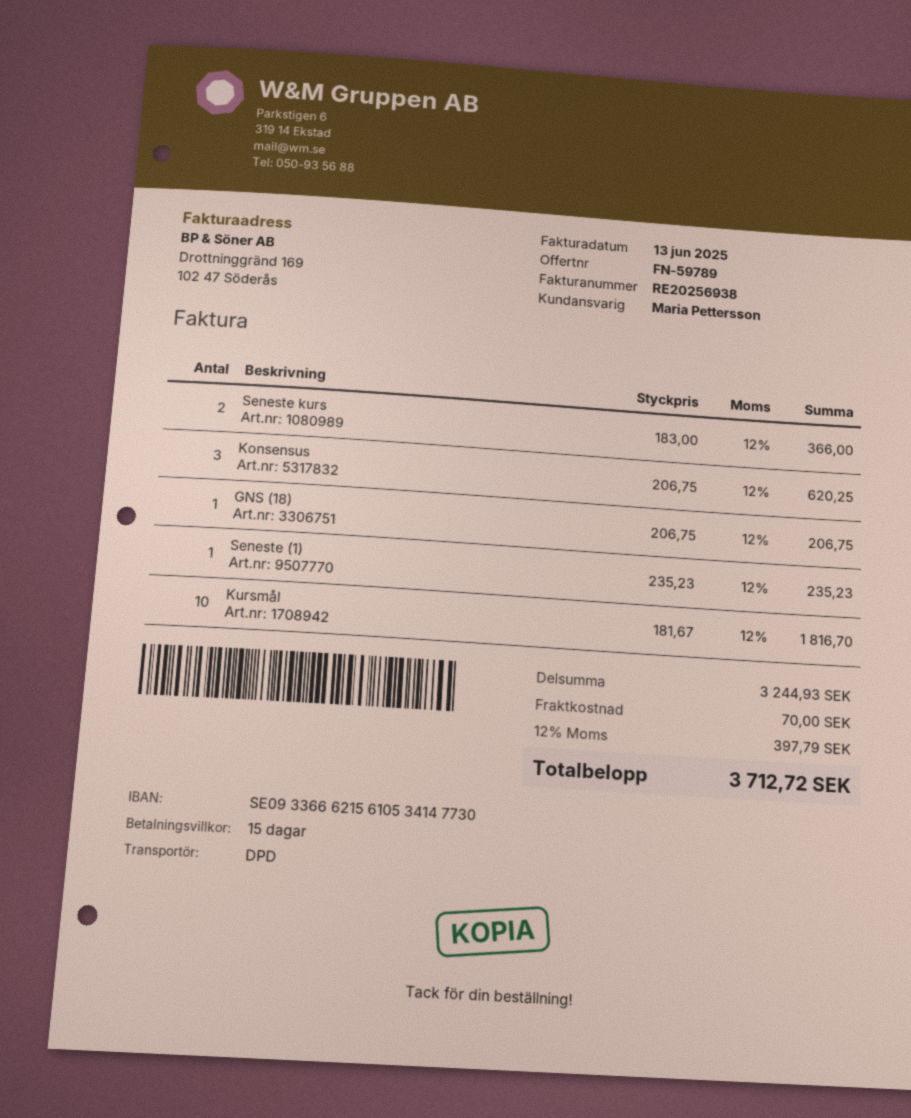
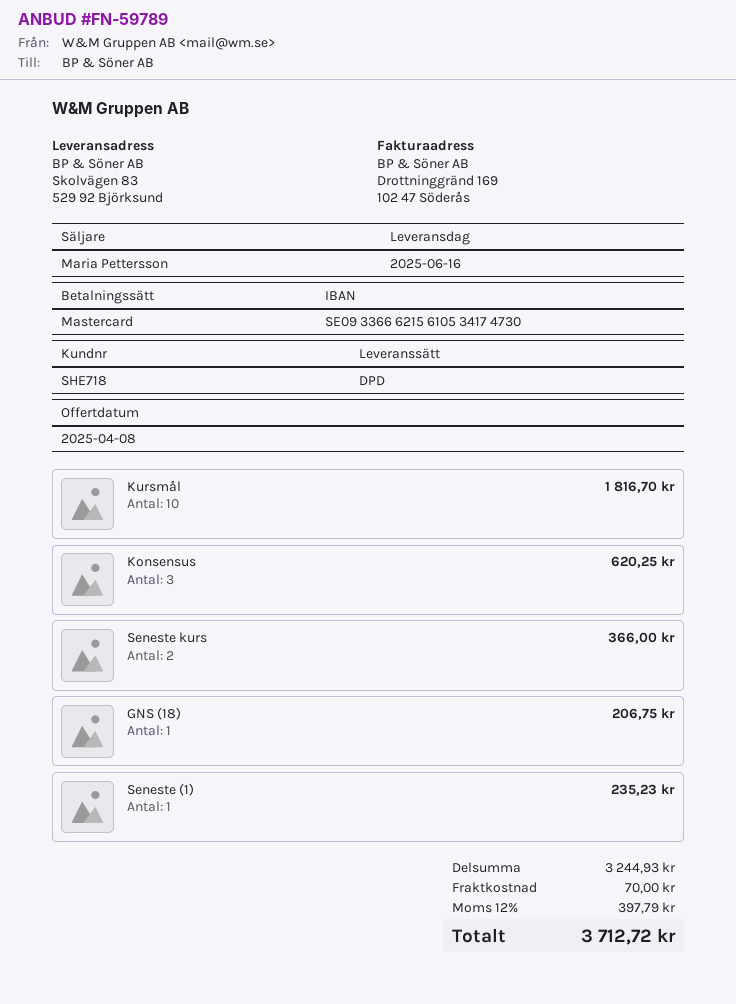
bank account: SE0933666215610534147730 -> SE0933666215610534174730

